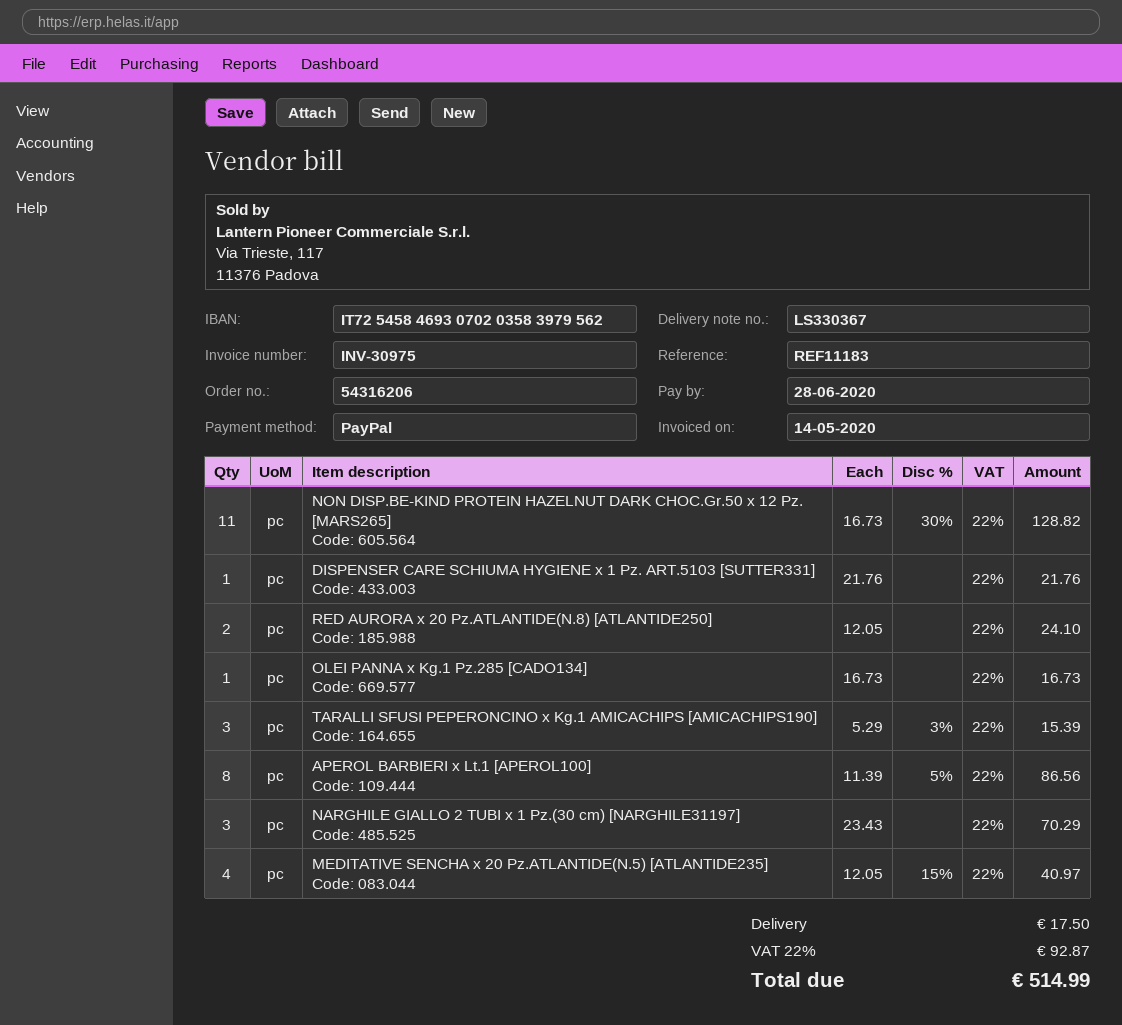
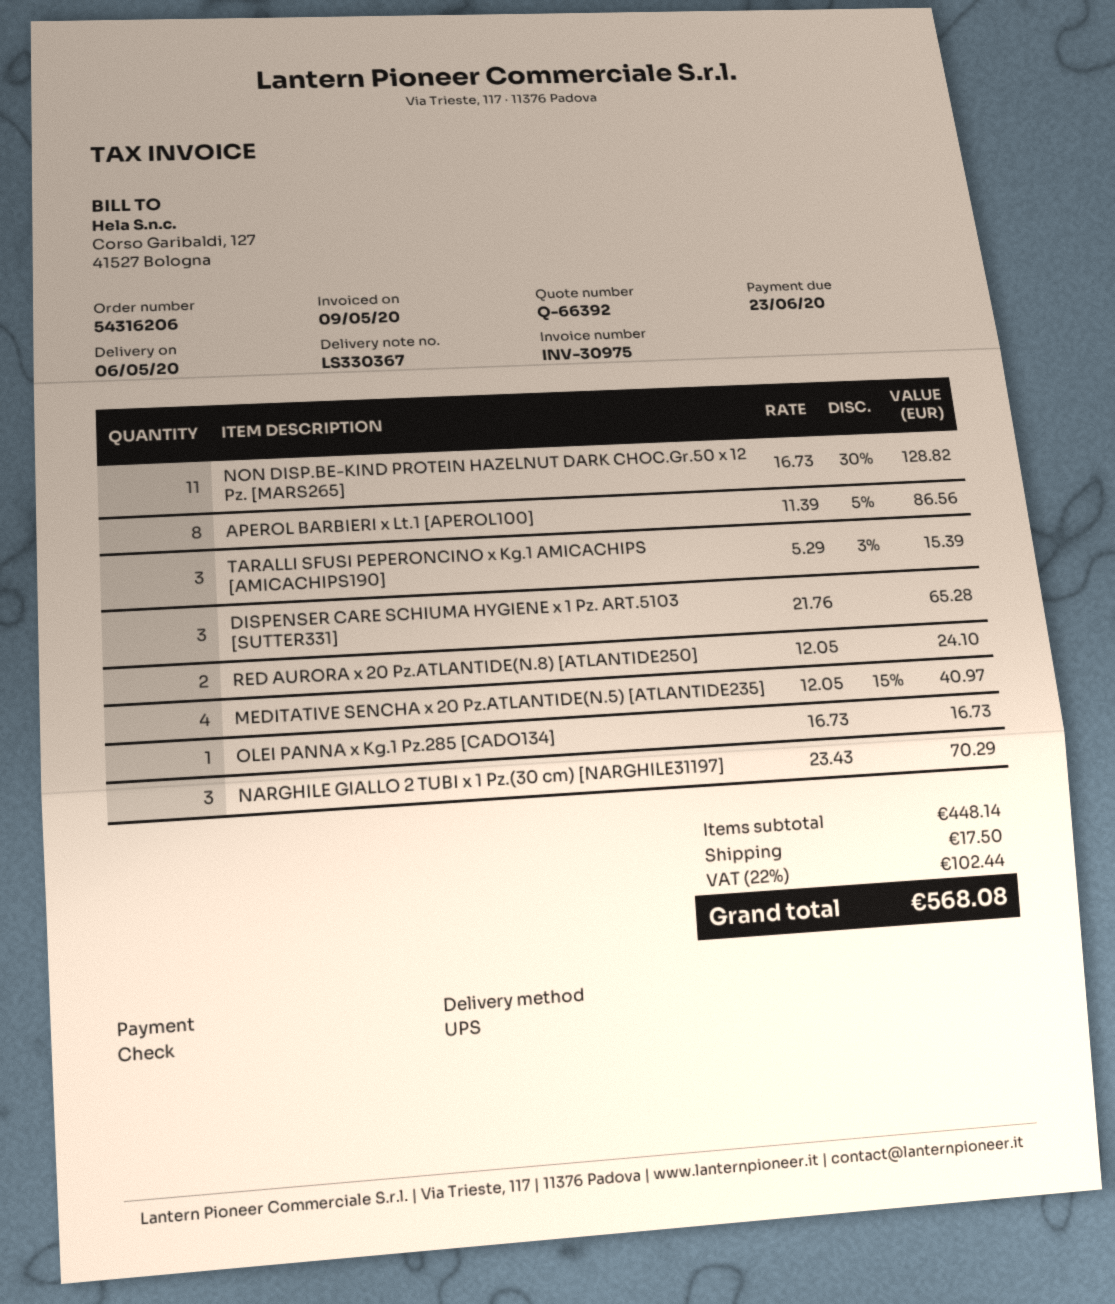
invoice date: 2020-05-14 -> 2020-05-09
due date: 2020-06-28 -> 2020-06-23
payment method: PayPal -> cheque
DISPENSER CARE SCHIUMA HYGIENE x 1 Pz. ART.5103 [SUTTER331]: 1 x 21.76 = 21.76 -> 3 x 21.76 = 65.28
tax: 22% = 92.87 -> 22% = 102.44
total: 514.99 -> 568.08

